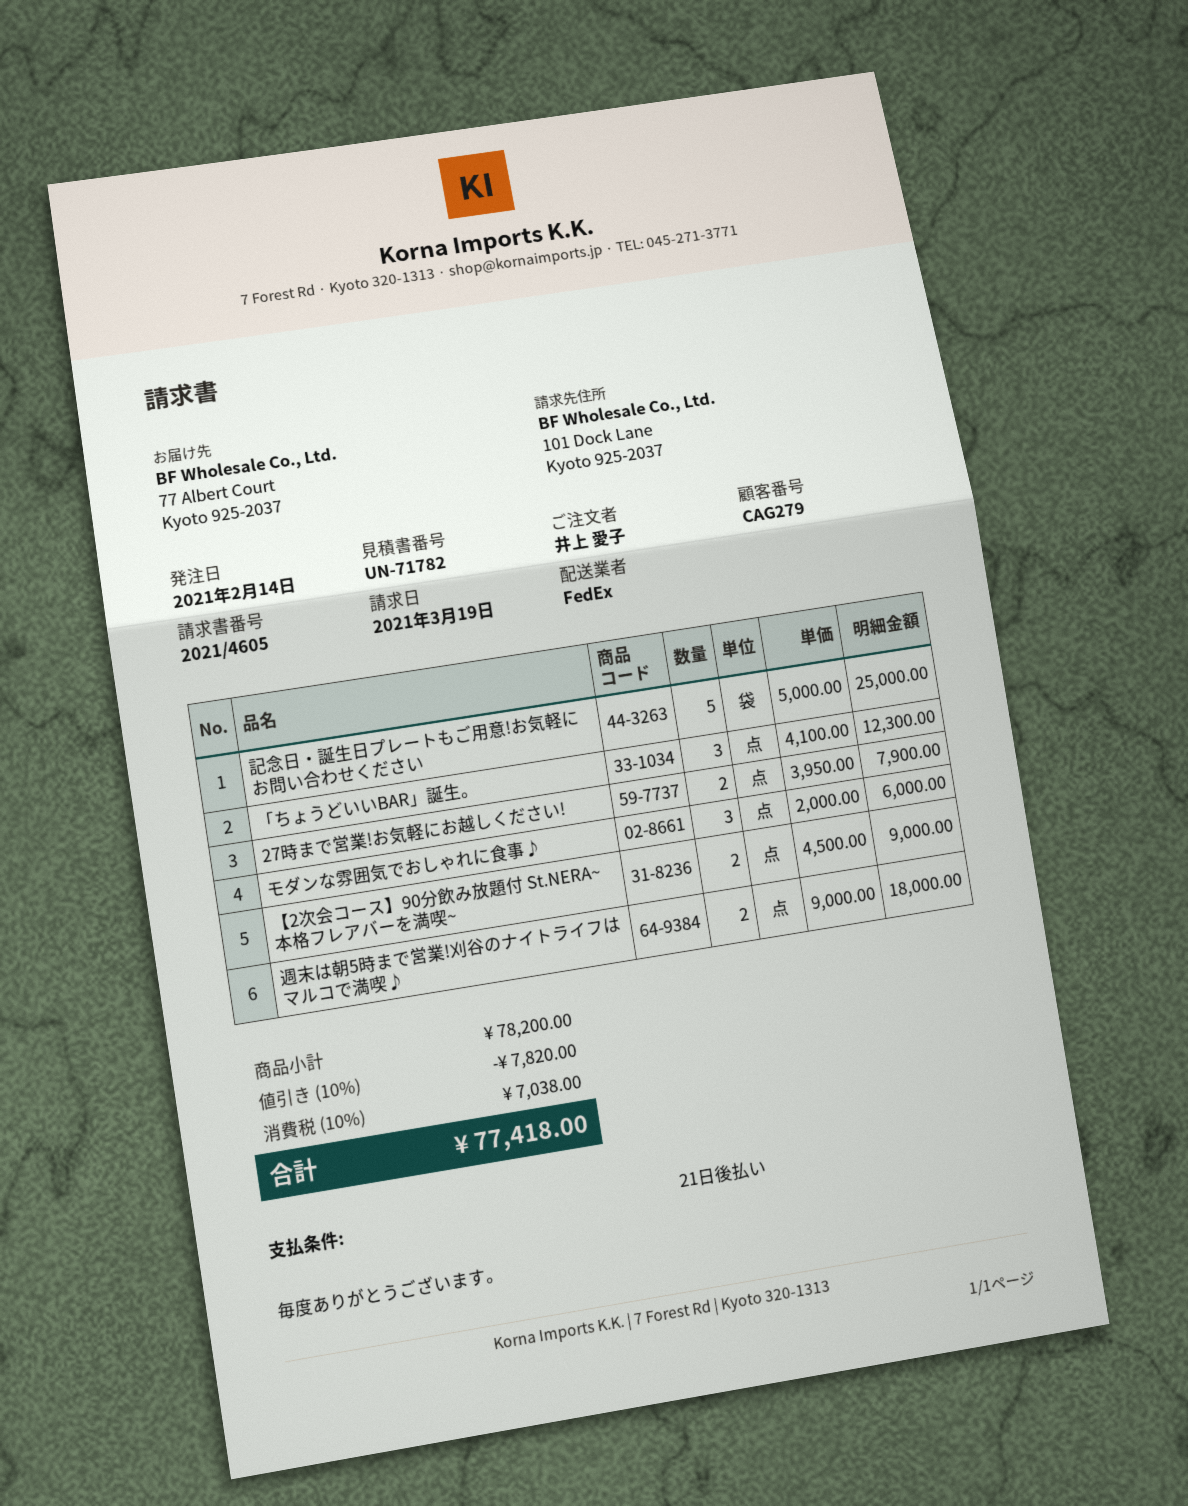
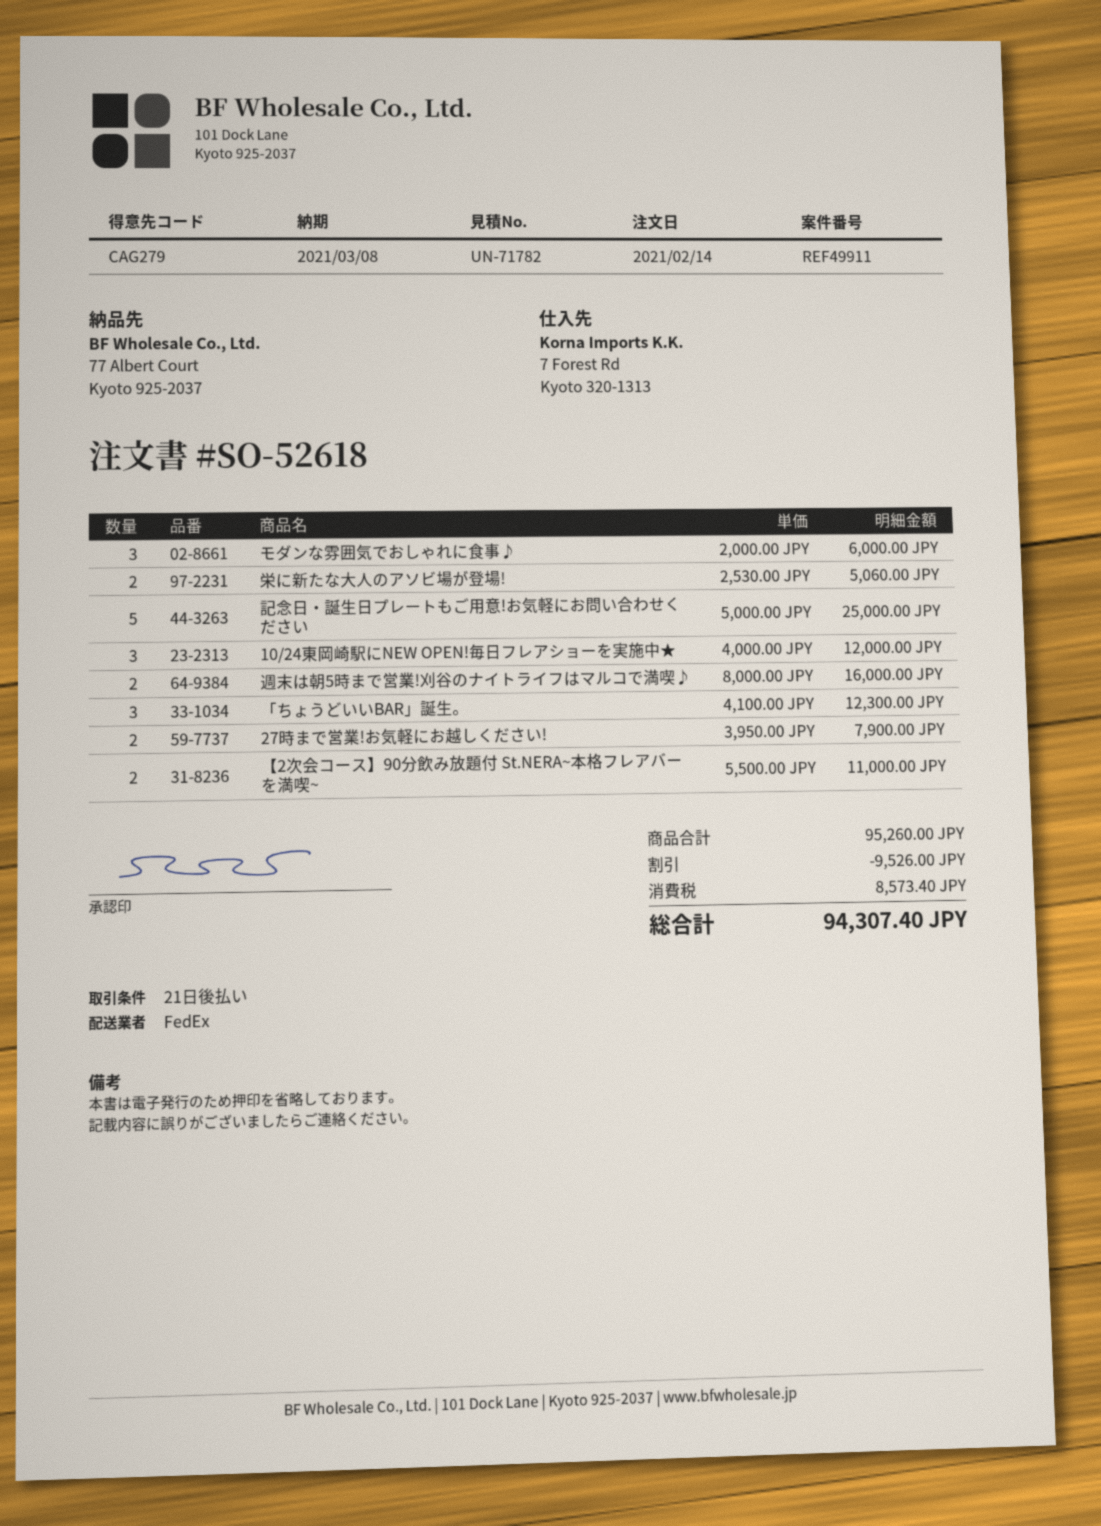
【2次会コース】90分飲み放題付 St.NERA~本格フレアバーを満喫~: 2 x 4500.00 = 9000.00 -> 2 x 5500.00 = 11000.00
週末は朝5時まで営業!刈谷のナイトライフはマルコで満喫♪: 2 x 9000.00 = 18000.00 -> 2 x 8000.00 = 16000.00
栄に新たな大人のアソビ場が登場!: none -> 2 x 2530.00 = 5060.00
10/24東岡崎駅にNEW OPEN!毎日フレアショーを実施中★: none -> 3 x 4000.00 = 12000.00
subtotal: 78200.00 -> 95260.00
discount: 7820.00 -> 9526.00
tax: 7038.00 -> 8573.40
total: 77418.00 -> 94307.40

